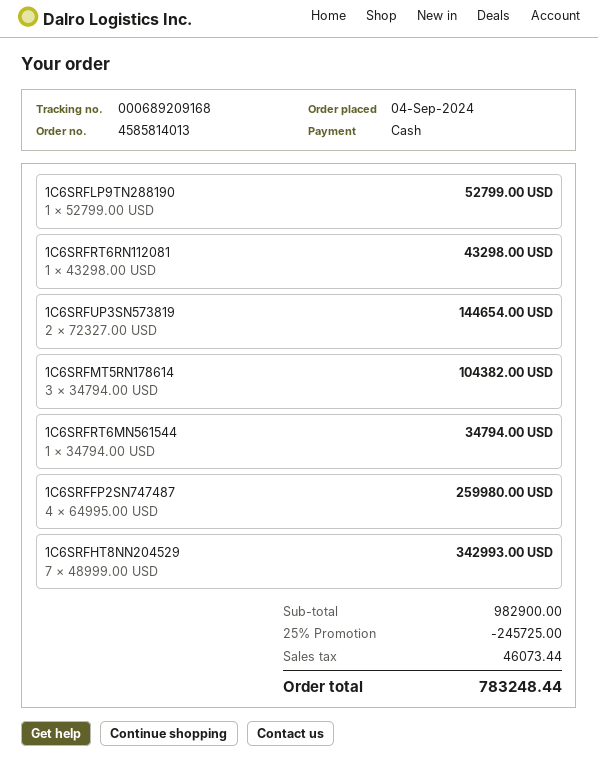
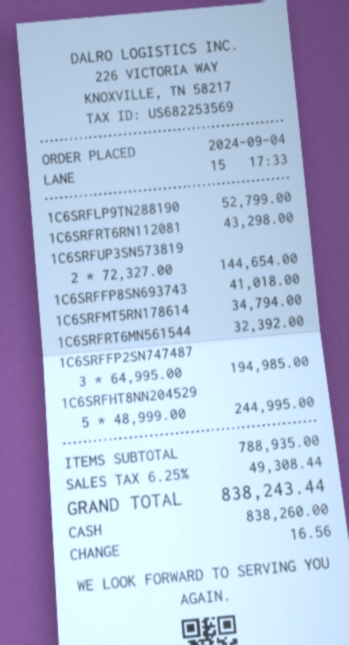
1C6SRFMT5RN178614: 3 x 34794.00 = 104382.00 -> 1 x 34794.00 = 34794.00
1C6SRFRT6MN561544: 1 x 34794.00 = 34794.00 -> 1 x 32392.00 = 32392.00
1C6SRFFP2SN747487: 4 x 64995.00 = 259980.00 -> 3 x 64995.00 = 194985.00
1C6SRFHT8NN204529: 7 x 48999.00 = 342993.00 -> 5 x 48999.00 = 244995.00
1C6SRFFP8SN693743: none -> 1 x 41018.00 = 41018.00
subtotal: 982900.00 -> 788935.00
discount: 25% = 245725.00 -> none
tax: 46073.44 -> 49308.44
total: 783248.44 -> 838243.44

